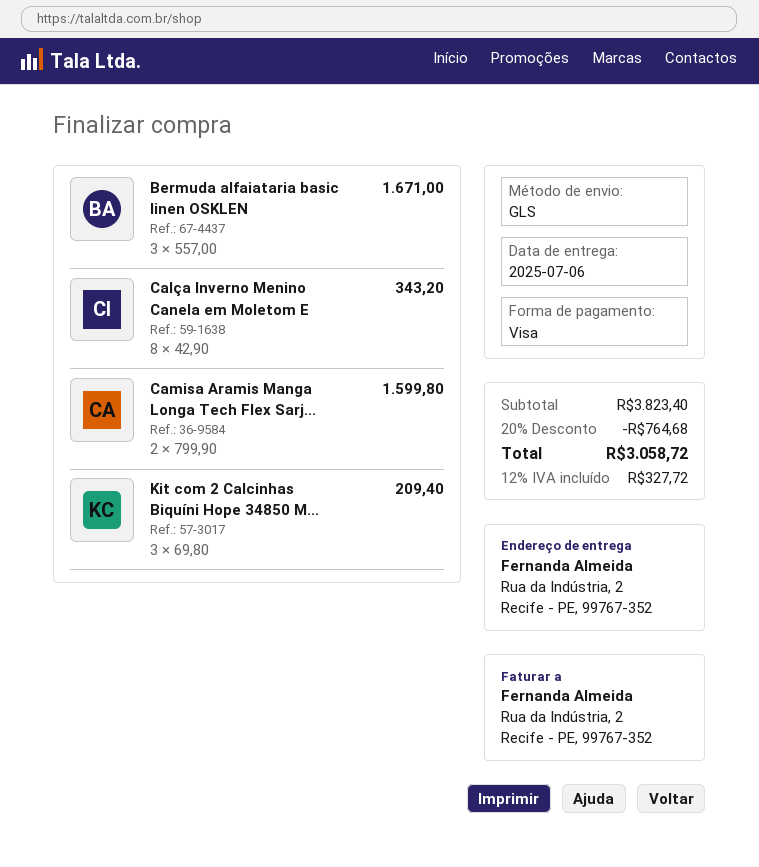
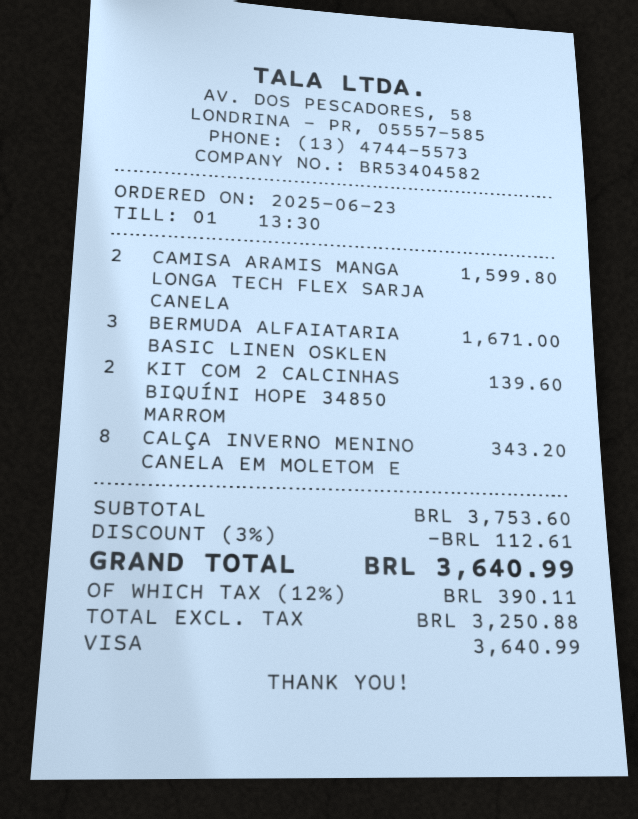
Kit com 2 Calcinhas Biquíni Hope 34850 M...: 3 for 209.40 -> 2 for 139.60
subtotal: 3823.40 -> 3753.60
discount: 20% = 764.68 -> 3% = 112.61
tax: 12% = 327.72 -> 12% = 390.11
total: 3058.72 -> 3640.99

